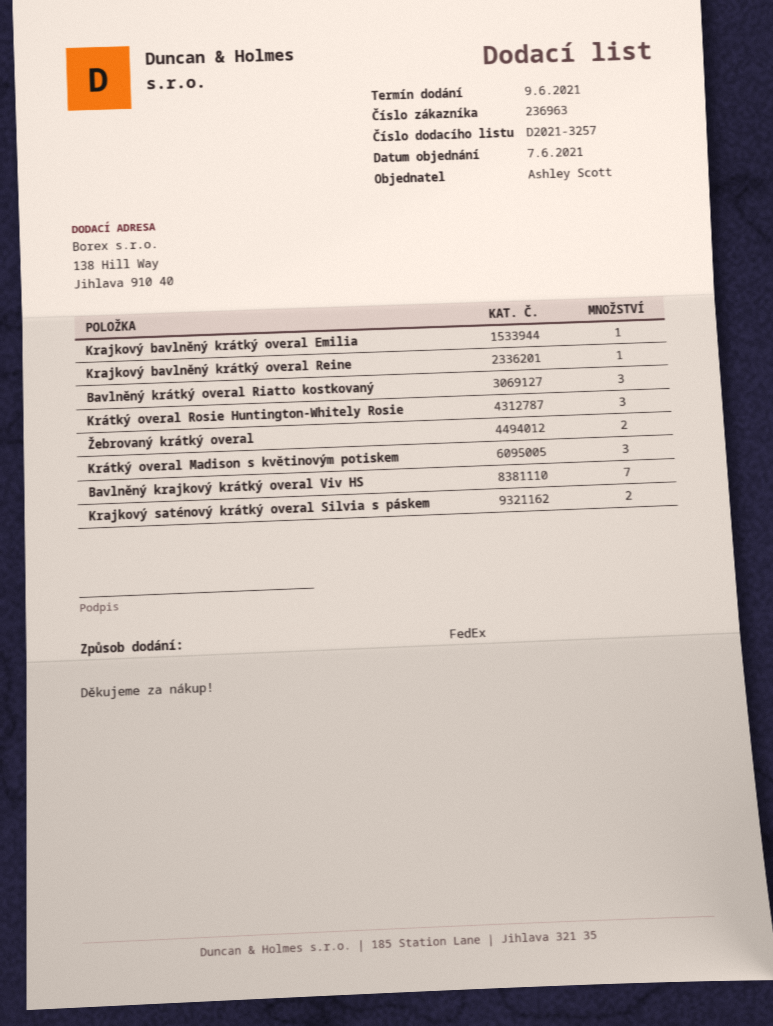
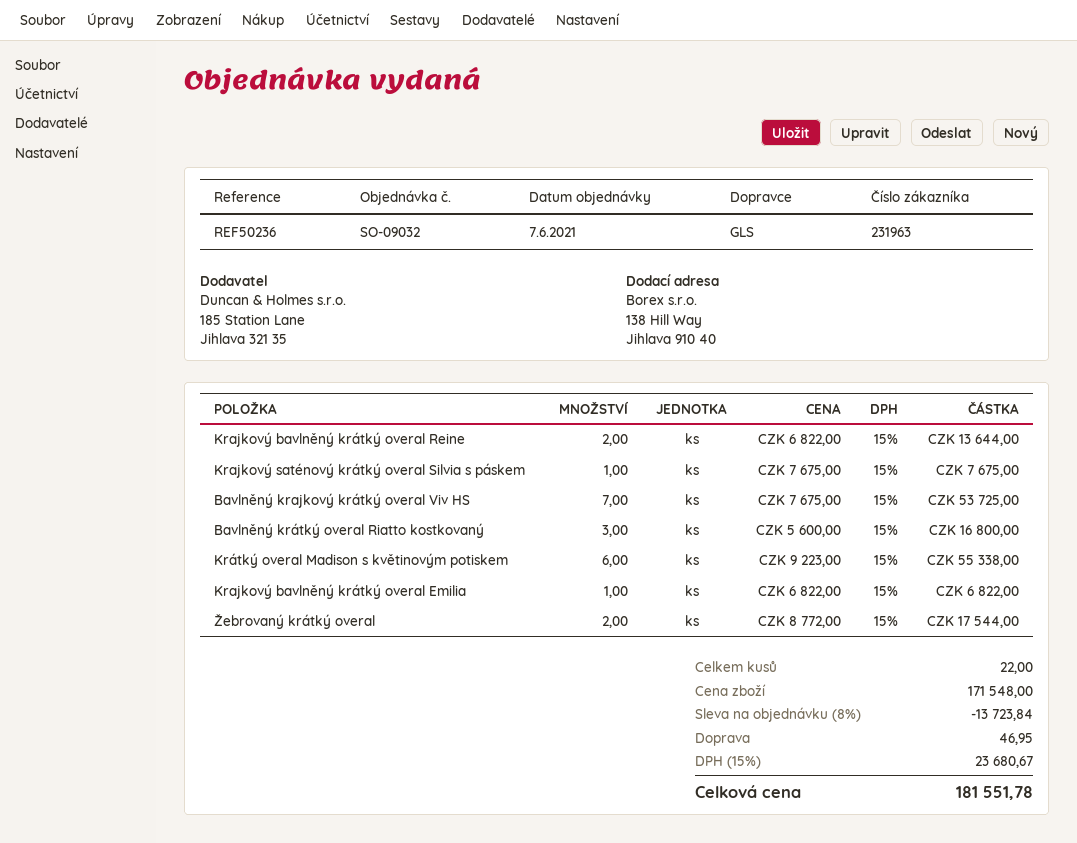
customer number: 236963 -> 231963
shipping method: FedEx -> GLS
Krajkový bavlněný krátký overal Reine: 1 -> 2
Krátký overal Rosie Huntington-Whitely Rosie: 3 -> none
Krátký overal Madison s květinovým potiskem: 3 -> 6
Krajkový saténový krátký overal Silvia s páskem: 2 -> 1

